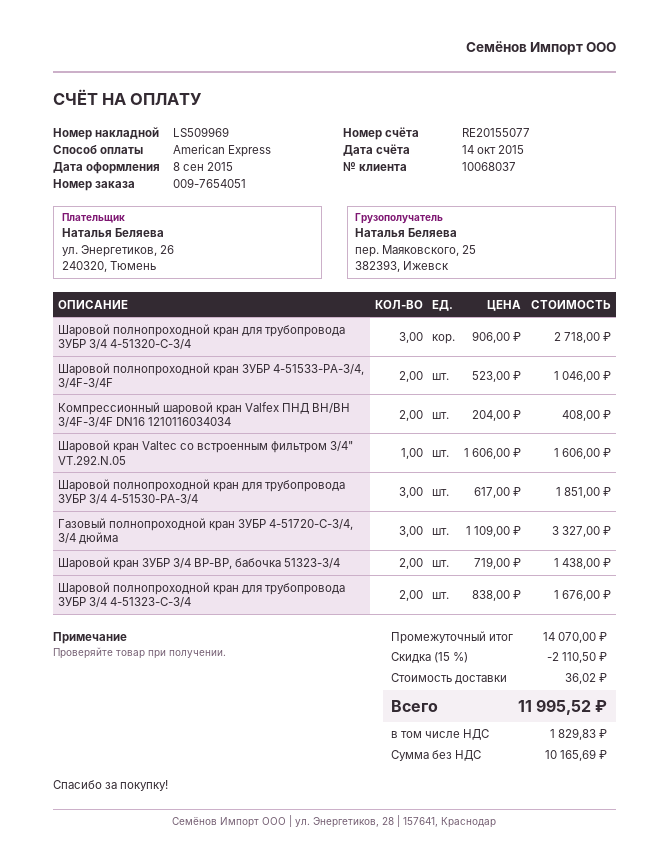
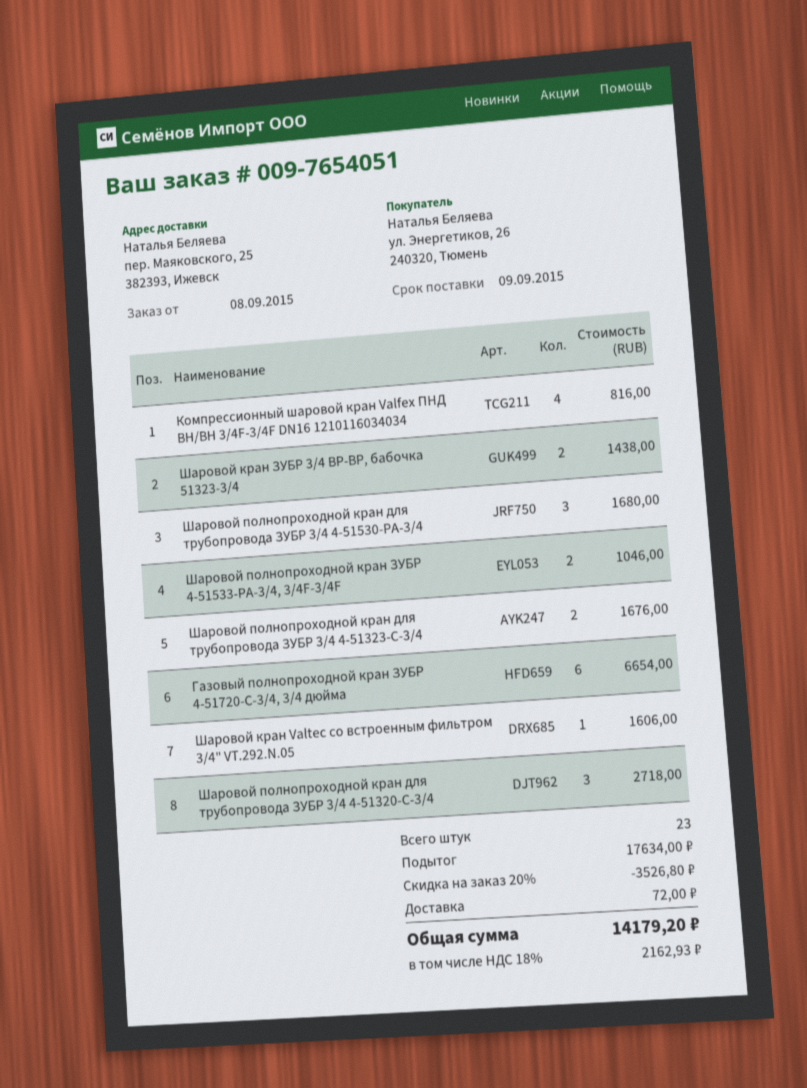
Компрессионный шаровой кран Valfex ПНД ВН/ВН 3/4F-3/4F DN16 1210116034034: 2 for 408.00 -> 4 for 816.00
Шаровой полнопроходной кран для трубопровода ЗУБР 3/4 4-51530-PA-3/4: 3 for 1851.00 -> 3 for 1680.00
Газовый полнопроходной кран ЗУБР 4-51720-C-3/4, 3/4 дюйма: 3 for 3327.00 -> 6 for 6654.00
subtotal: 14070.00 -> 17634.00
discount: 15% = 2110.50 -> 20% = 3526.80
shipping: 36.02 -> 72.00
tax: 1829.83 -> 2162.93
total: 11995.52 -> 14179.20

